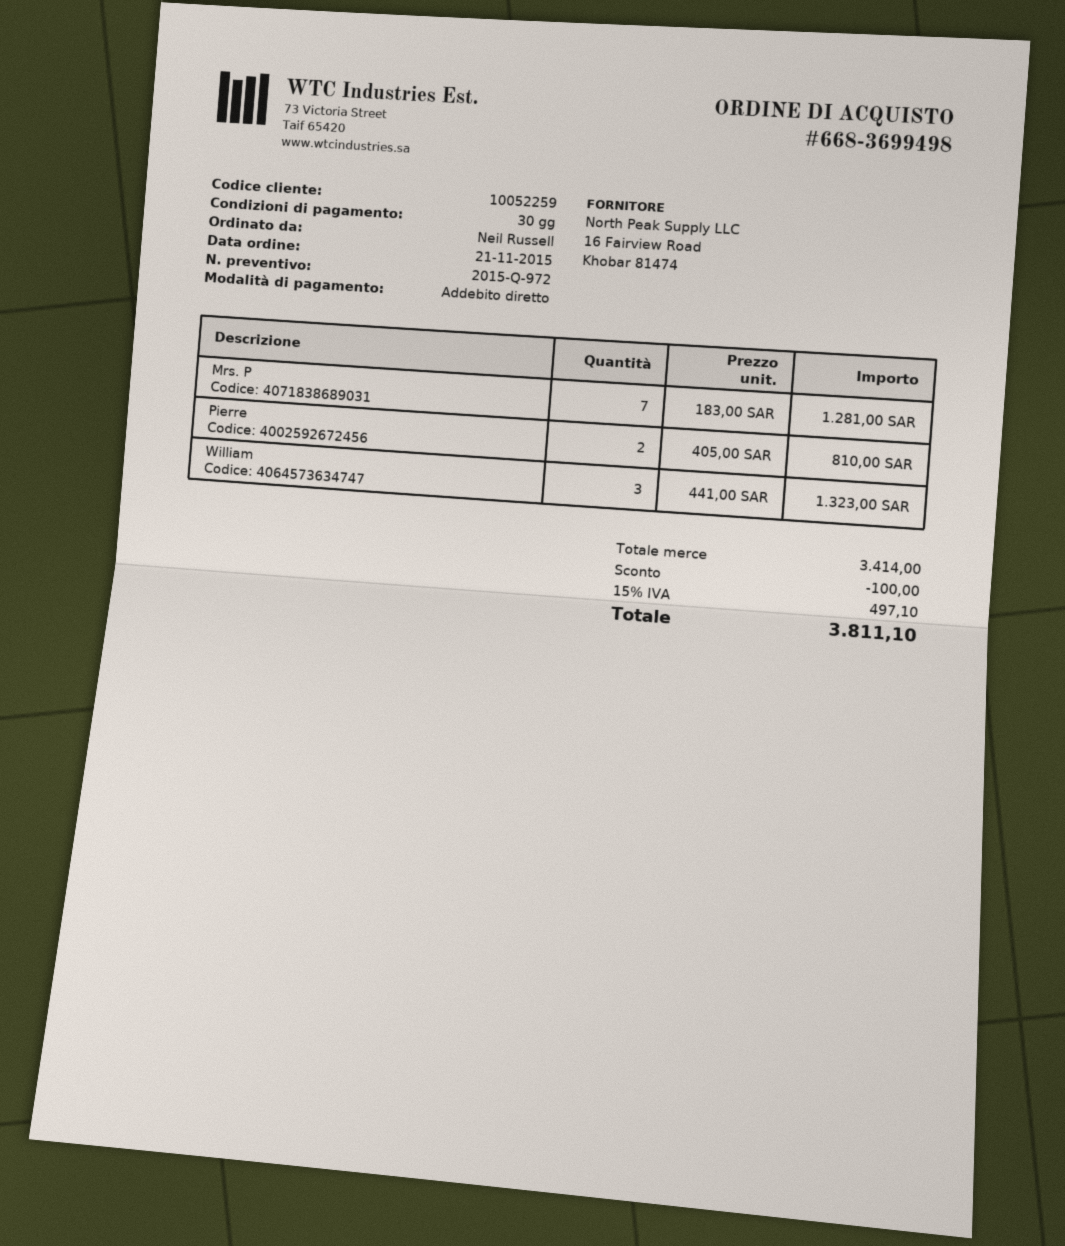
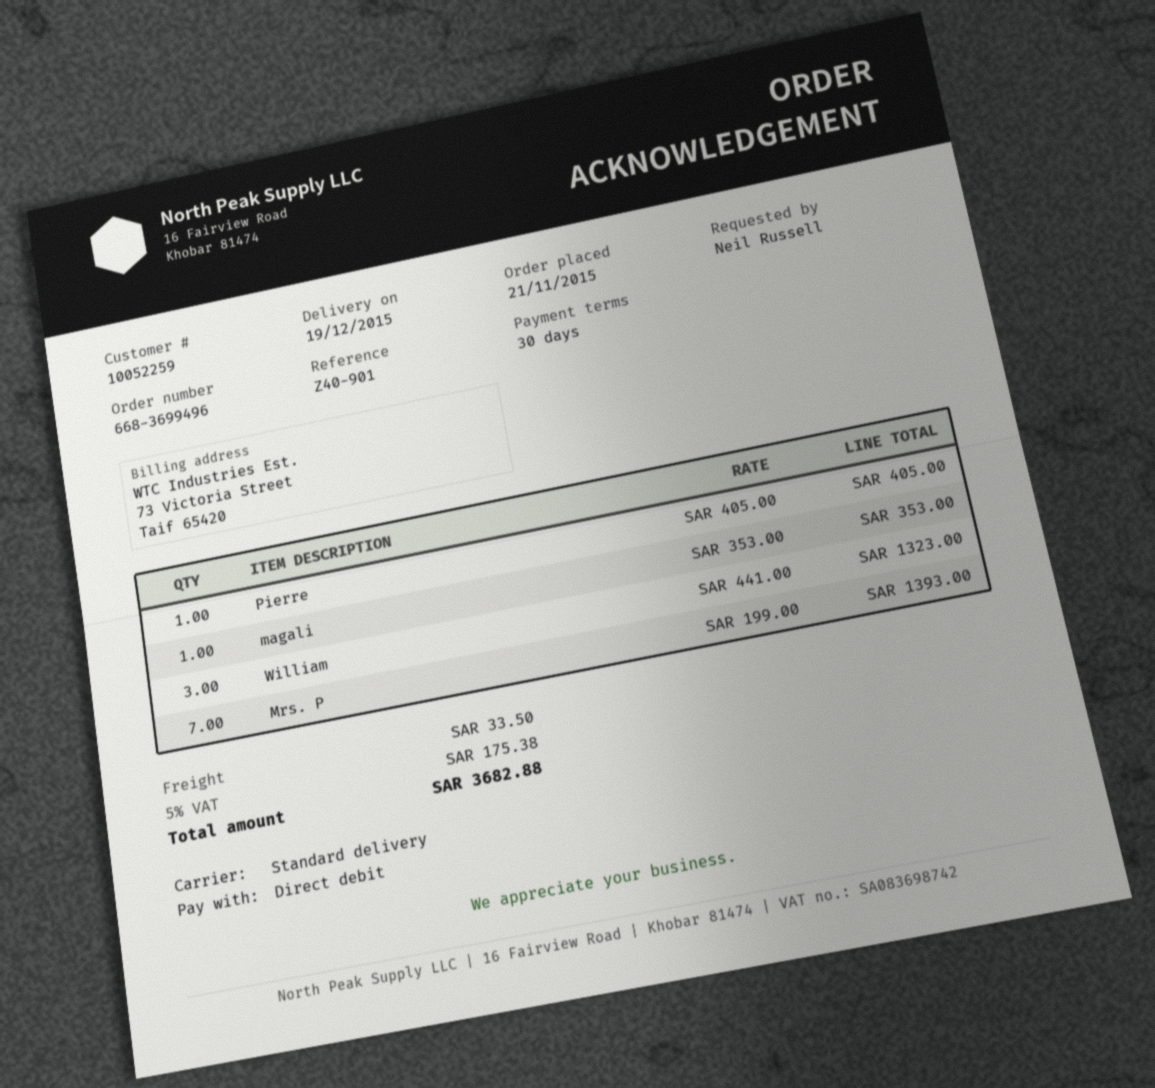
order number: 668-3699498 -> 668-3699496
Mrs. P: 7 x 183.00 = 1281.00 -> 7 x 199.00 = 1393.00
Pierre: 2 x 405.00 = 810.00 -> 1 x 405.00 = 405.00
magali: none -> 1 x 353.00 = 353.00
discount: 100.00 -> none
shipping: none -> 33.50
tax: 15% = 497.10 -> 5% = 175.38
total: 3811.10 -> 3682.88

